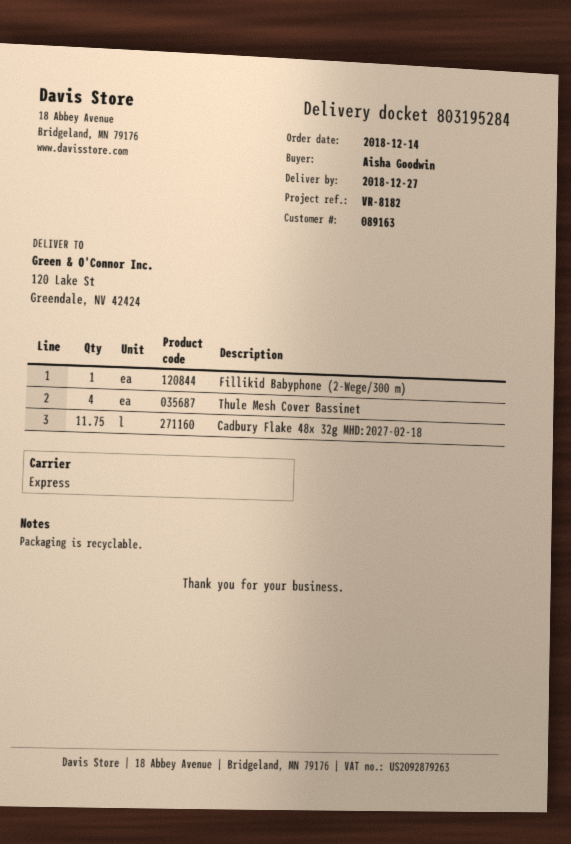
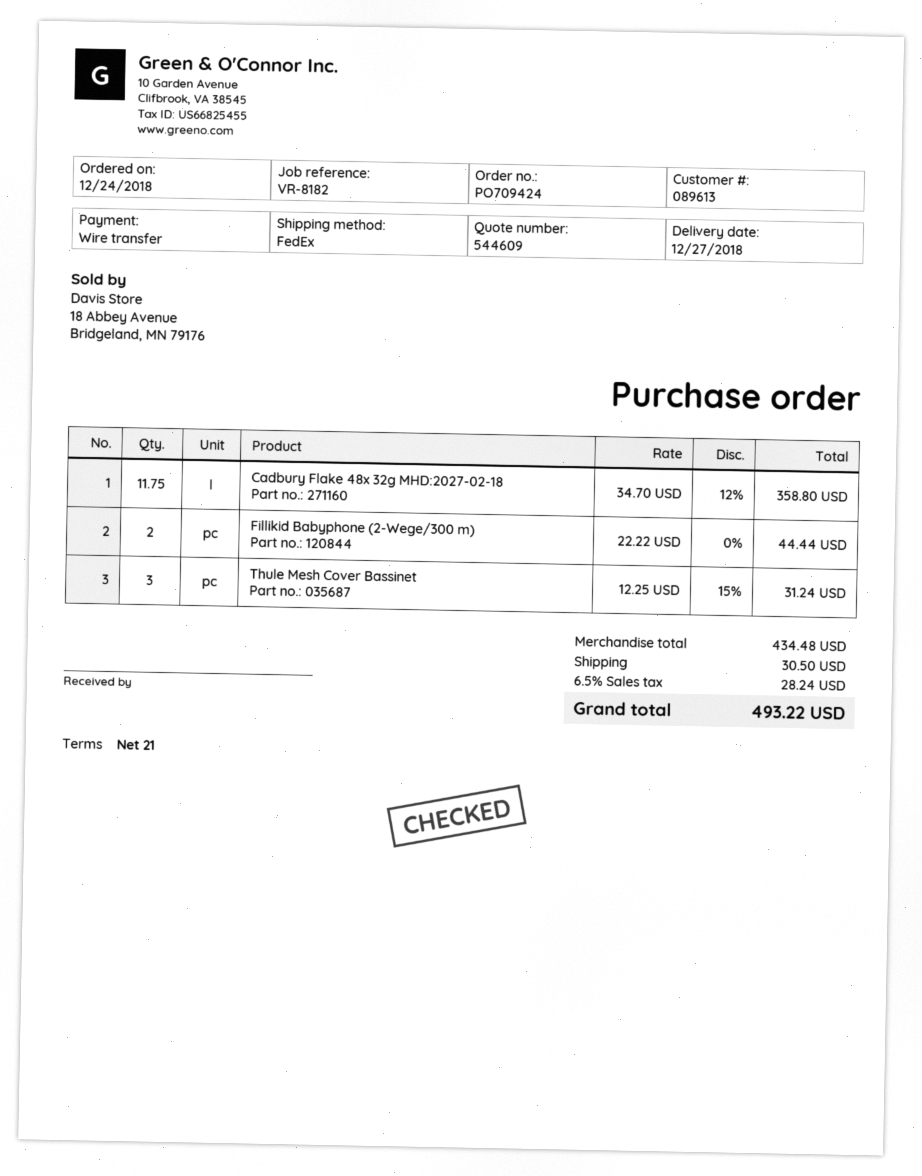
order date: 2018-12-14 -> 2018-12-24
customer number: 089163 -> 089613
shipping method: express -> FedEx
Fillikid Babyphone (2-Wege/300 m): 1 -> 2
Thule Mesh Cover Bassinet: 4 -> 3

